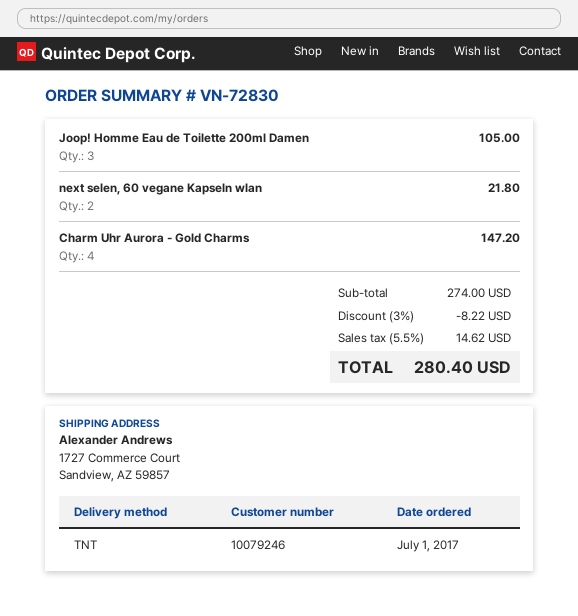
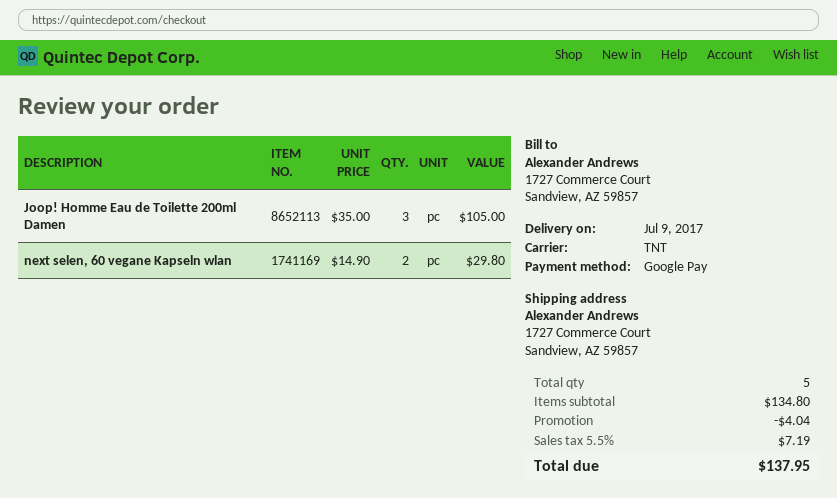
next selen, 60 vegane Kapseln wlan: 2 for 21.80 -> 2 for 29.80
Charm Uhr Aurora - Gold Charms: 4 for 147.20 -> none
subtotal: 274.00 -> 134.80
discount: 8.22 -> 4.04
tax: 5.5% = 14.62 -> 5.5% = 7.19
total: 280.40 -> 137.95

